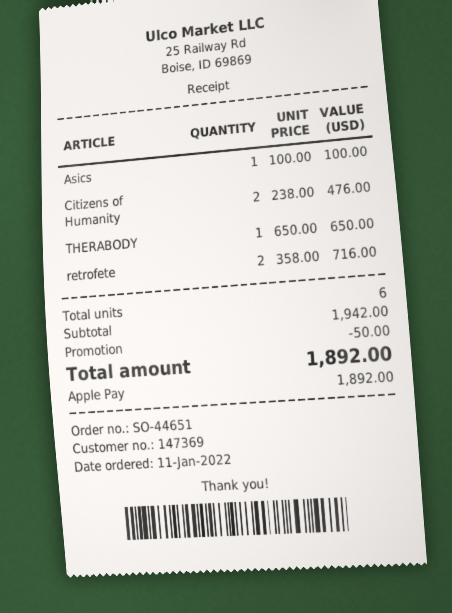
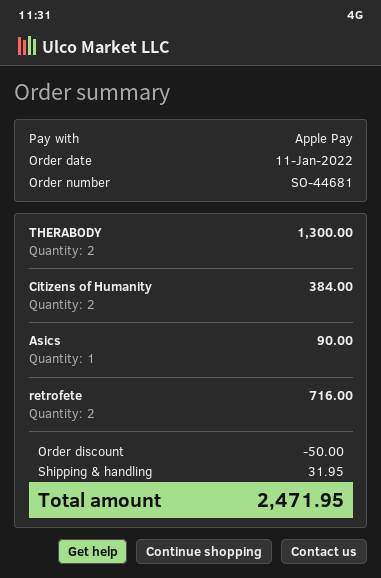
order number: SO-44651 -> SO-44681
Asics: 1 for 100.00 -> 1 for 90.00
Citizens of Humanity: 2 for 476.00 -> 2 for 384.00
THERABODY: 1 for 650.00 -> 2 for 1300.00
shipping: none -> 31.95
total: 1892.00 -> 2471.95

